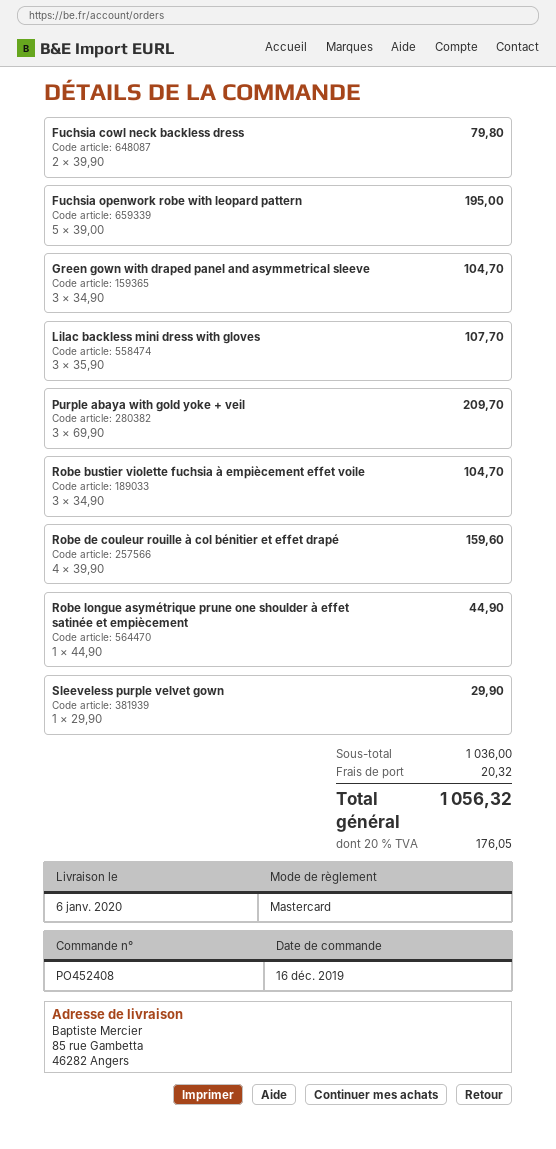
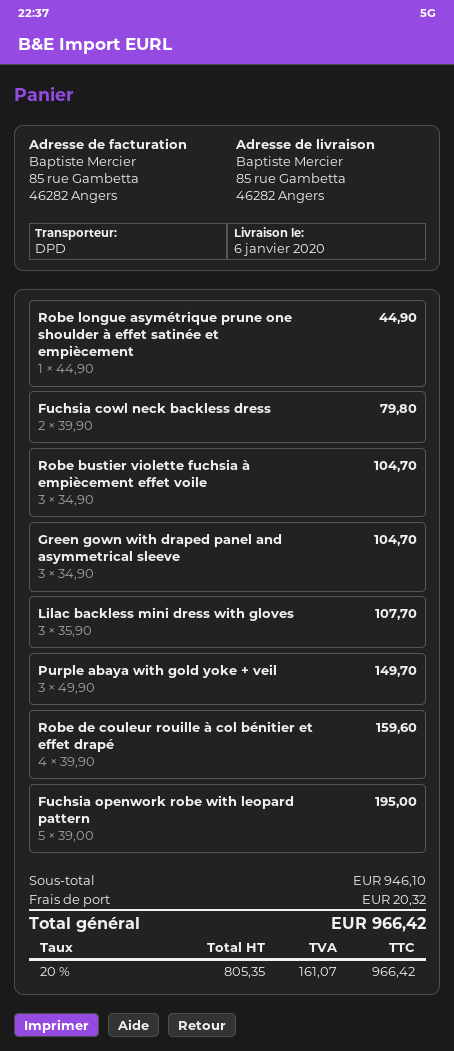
Purple abaya with gold yoke + veil: 3 x 69.90 = 209.70 -> 3 x 49.90 = 149.70
Sleeveless purple velvet gown: 1 x 29.90 = 29.90 -> none
subtotal: 1036.00 -> 946.10
tax: 20% = 176.05 -> 20% = 161.07
total: 1056.32 -> 966.42

